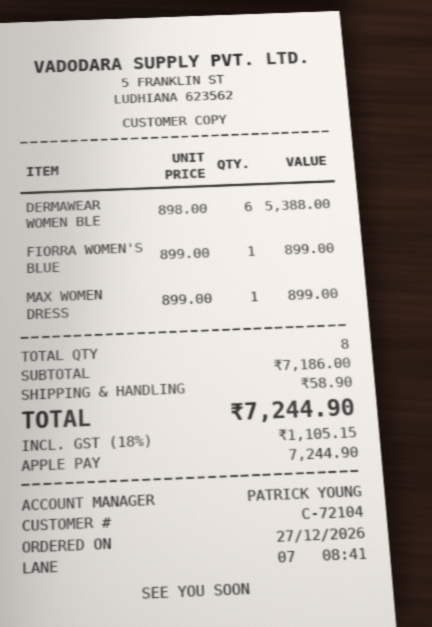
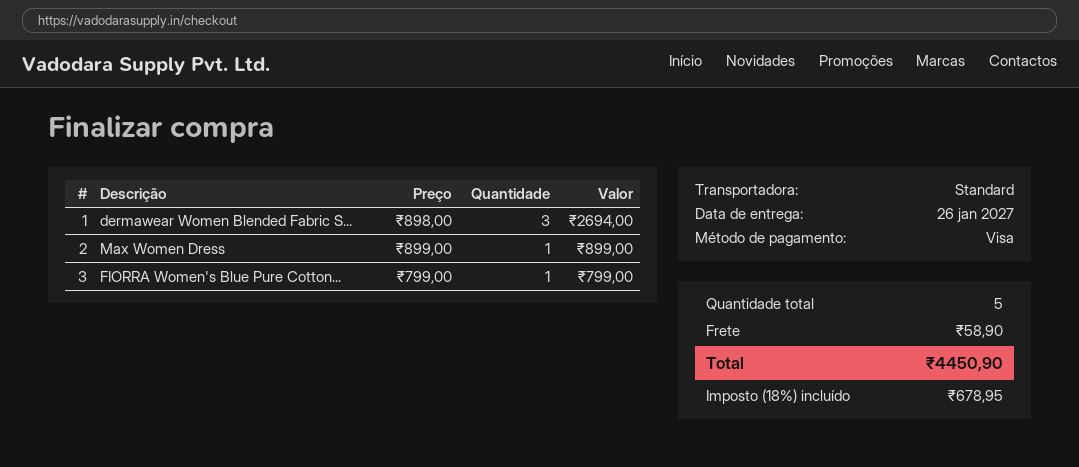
payment method: Apple Pay -> Visa
DERMAWEAR WOMEN BLE: 6 x 898.00 = 5388.00 -> 3 x 898.00 = 2694.00
FIORRA WOMEN'S BLUE: 1 x 899.00 = 899.00 -> 1 x 799.00 = 799.00
total quantity: 8 -> 5
tax: 18% = 1105.15 -> 18% = 678.95
total: 7244.90 -> 4450.90

